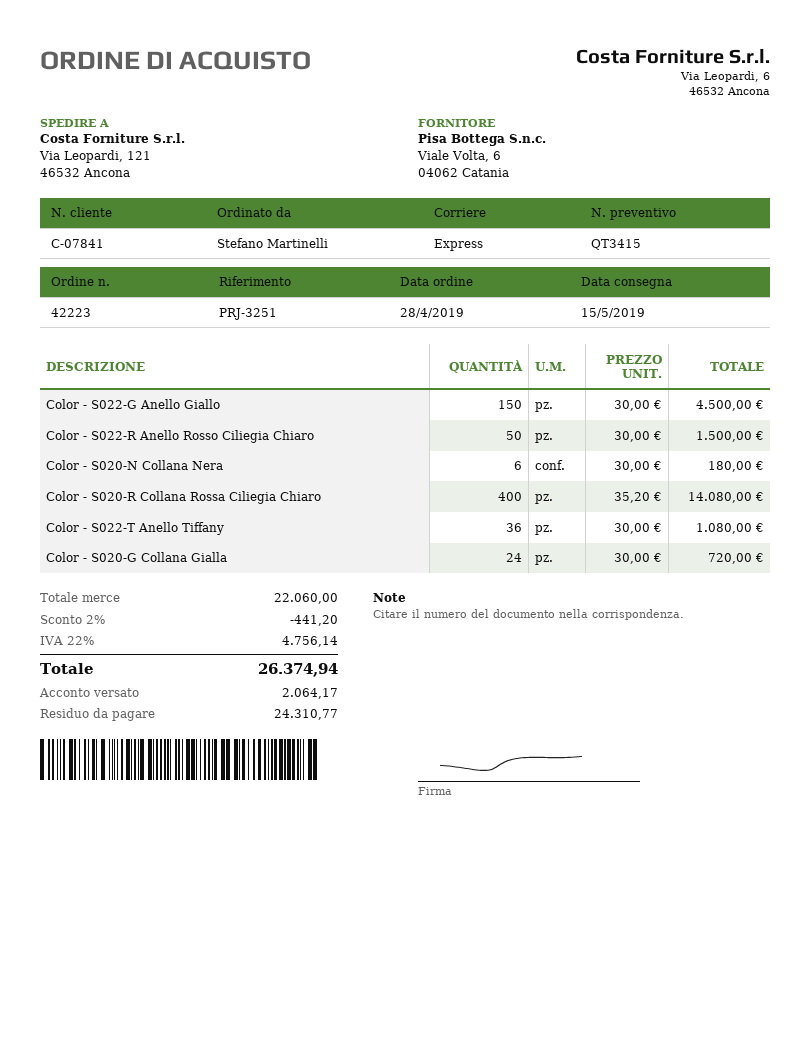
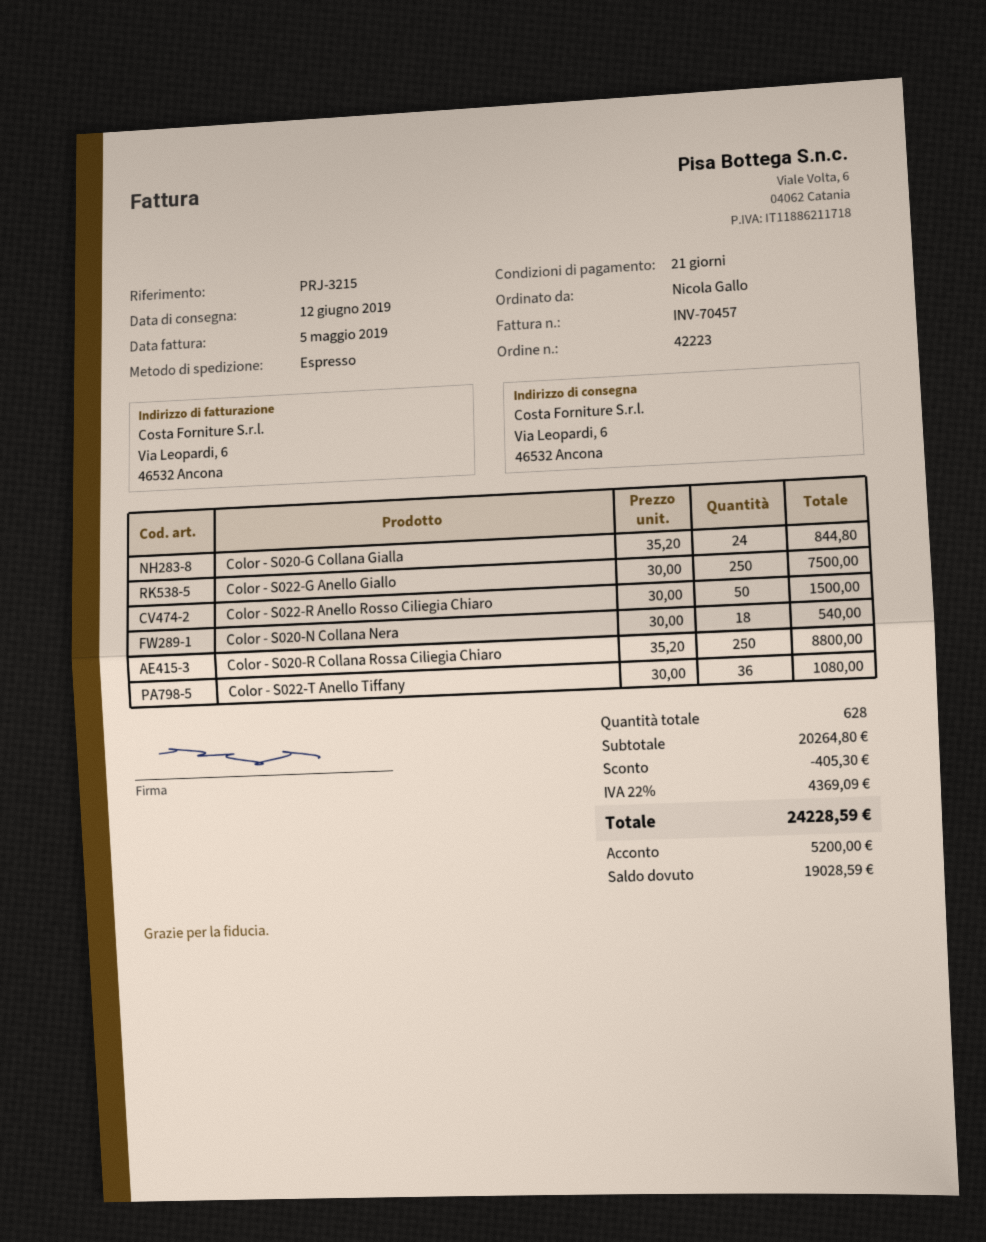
delivery date: 2019-05-15 -> 2019-06-12
reference: PRJ-3251 -> PRJ-3215
ordered by: Stefano Martinelli -> Nicola Gallo
ship to: Via Leopardi, 121, 46532 Ancona -> Via Leopardi, 6, 46532 Ancona
Color - S022-G Anello Giallo: 150 x 30.00 = 4500.00 -> 250 x 30.00 = 7500.00
Color - S020-N Collana Nera: 6 x 30.00 = 180.00 -> 18 x 30.00 = 540.00
Color - S020-R Collana Rossa Ciliegia Chiaro: 400 x 35.20 = 14080.00 -> 250 x 35.20 = 8800.00
Color - S020-G Collana Gialla: 24 x 30.00 = 720.00 -> 24 x 35.20 = 844.80
subtotal: 22060.00 -> 20264.80
discount: 441.20 -> 405.30
tax: 22% = 4756.14 -> 22% = 4369.09
total: 26374.94 -> 24228.59
deposit: 2064.17 -> 5200.00
balance: 24310.77 -> 19028.59

